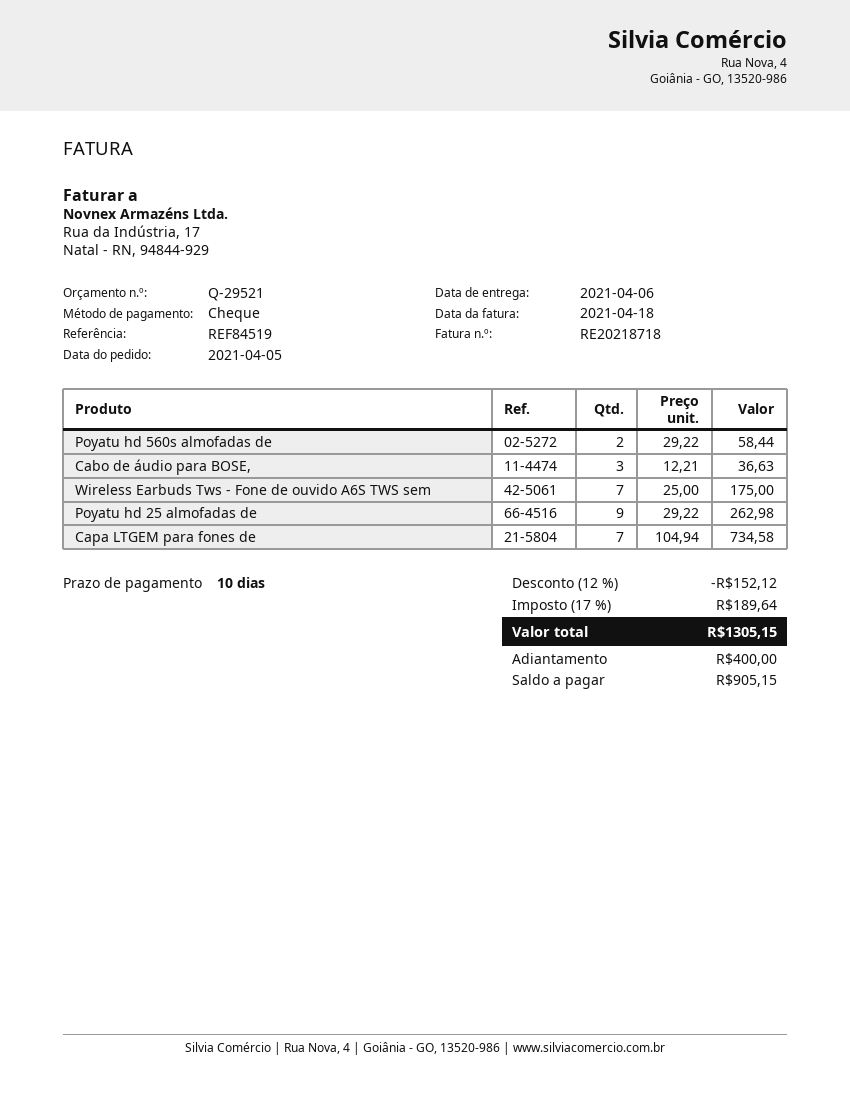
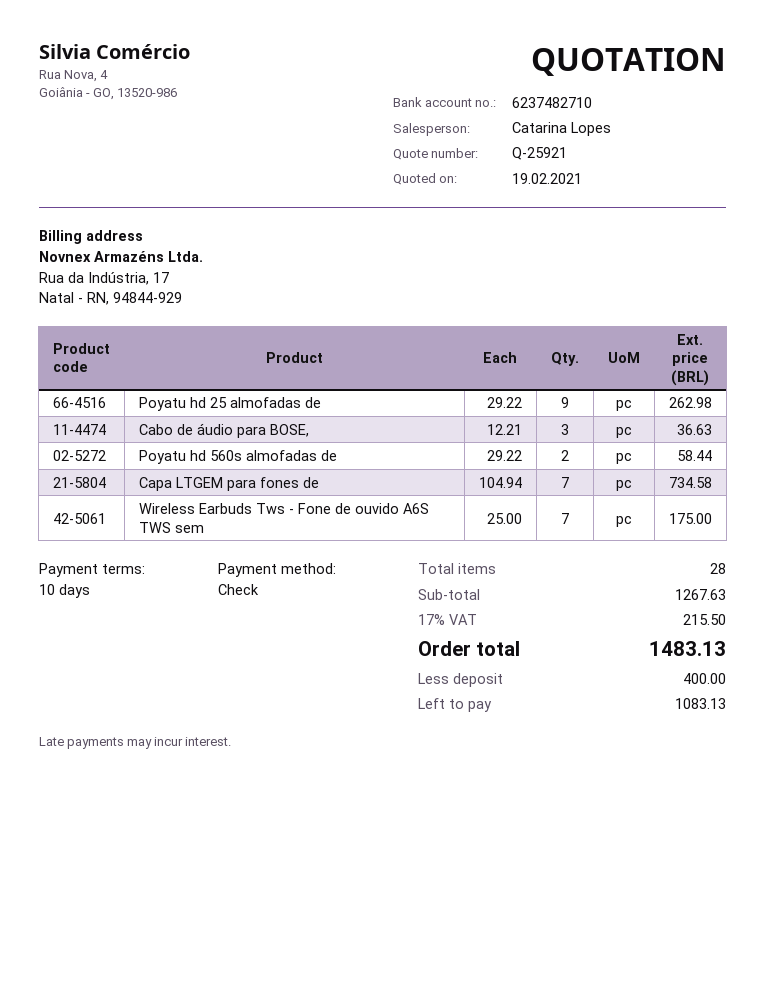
quote number: Q-29521 -> Q-25921
discount: 12% = 152.12 -> none
tax: 17% = 189.64 -> 17% = 215.50
total: 1305.15 -> 1483.13
balance: 905.15 -> 1083.13

